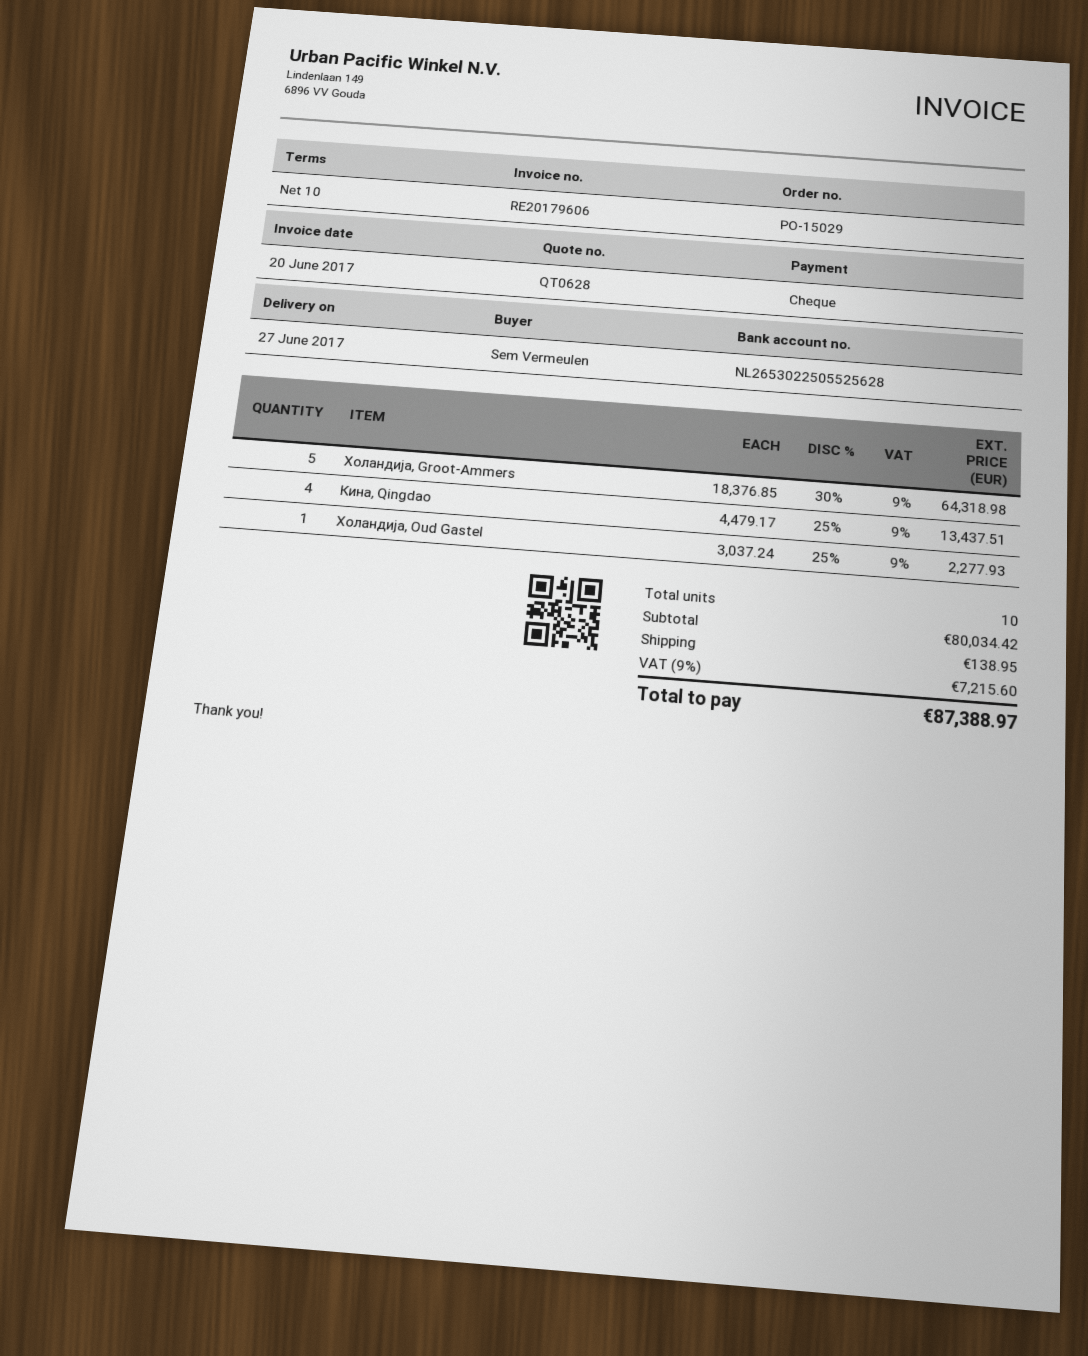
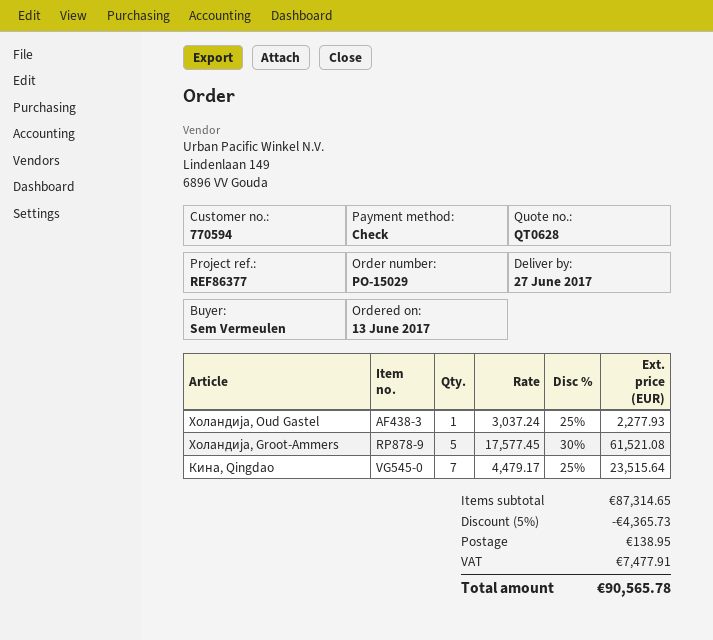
Холандија, Groot-Ammers: 5 x 18376.85 - 30% = 64318.98 -> 5 x 17577.45 - 30% = 61521.08
Кина, Qingdao: 4 x 4479.17 - 25% = 13437.51 -> 7 x 4479.17 - 25% = 23515.64
subtotal: 80034.42 -> 87314.65
discount: none -> 5% = 4365.73
tax: 7215.60 -> 7477.91
total: 87388.97 -> 90565.78

